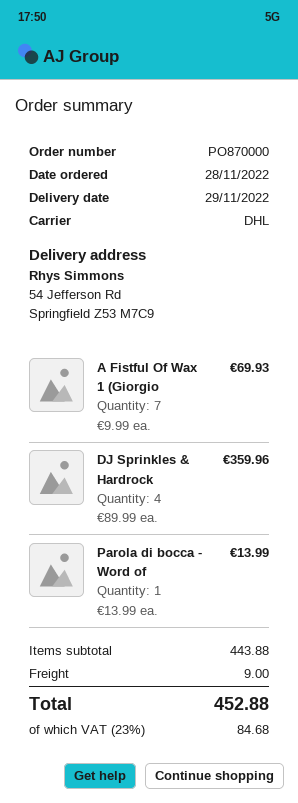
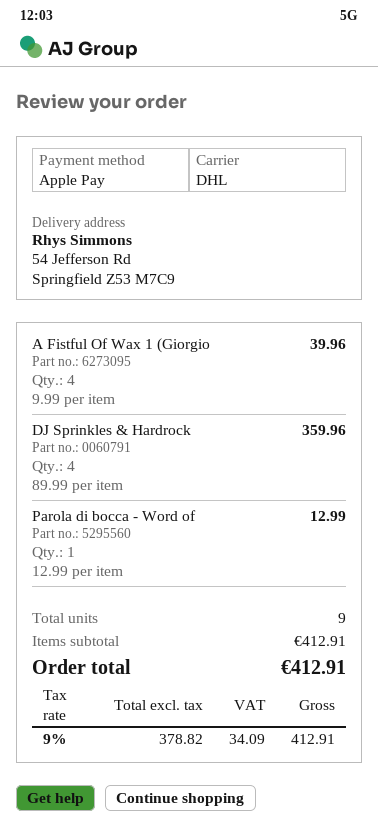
A Fistful Of Wax 1 (Giorgio: 7 x 9.99 = 69.93 -> 4 x 9.99 = 39.96
Parola di bocca - Word of: 1 x 13.99 = 13.99 -> 1 x 12.99 = 12.99
subtotal: 443.88 -> 412.91
shipping: 9.00 -> none
tax: 23% = 84.68 -> 9% = 34.09
total: 452.88 -> 412.91

